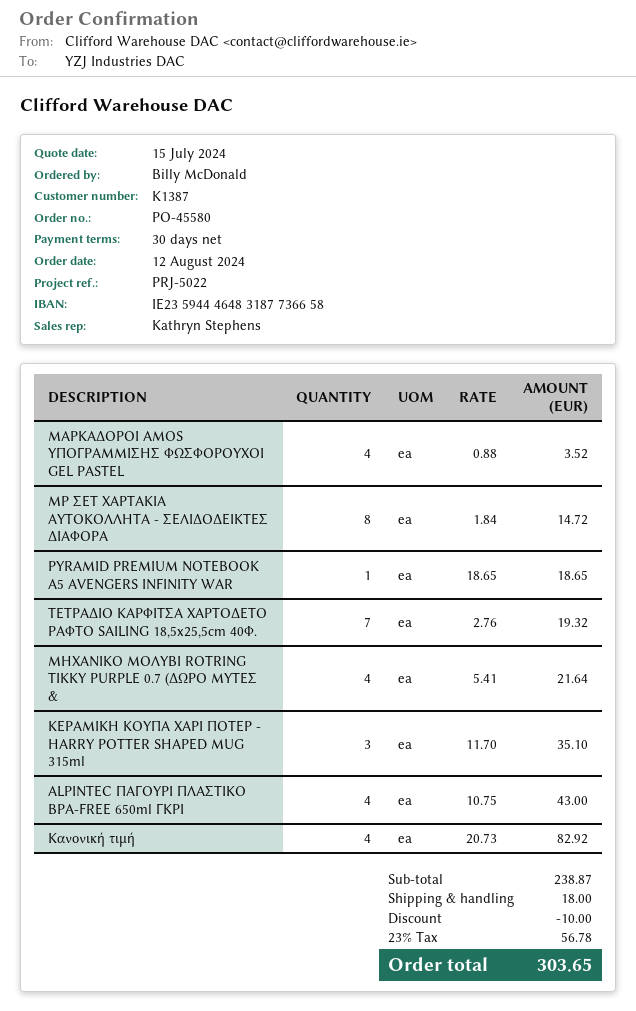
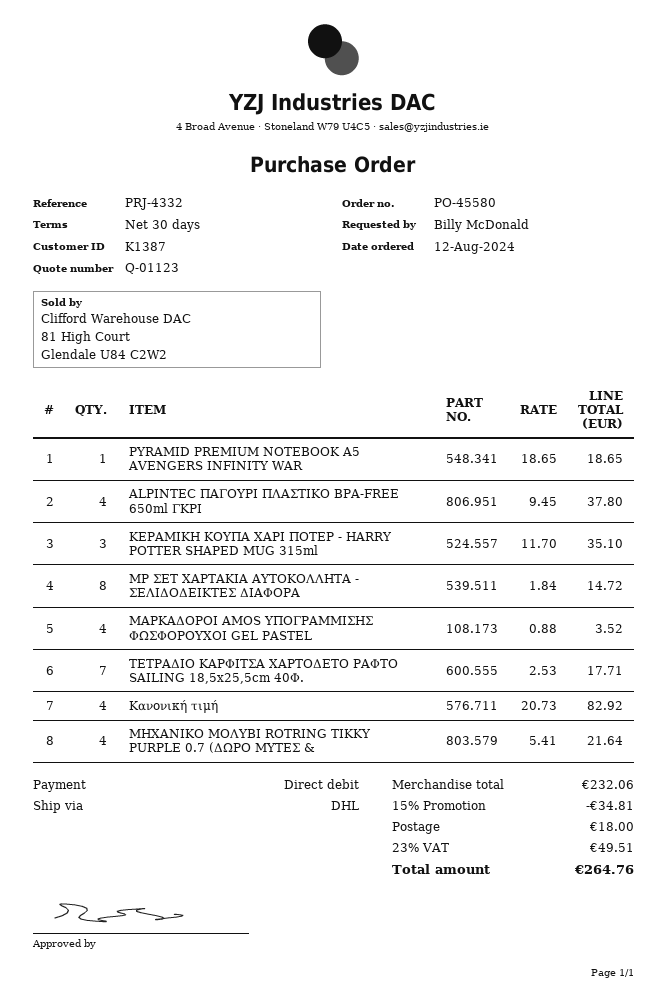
reference: PRJ-5022 -> PRJ-4332
ΤΕΤΡΑΔΙΟ ΚΑΡΦΙΤΣΑ ΧΑΡΤΟΔΕΤΟ ΡΑΦΤΟ SAILING 18,5x25,5cm 40Φ.: 7 x 2.76 = 19.32 -> 7 x 2.53 = 17.71
ALPINTEC ΠΑΓΟΥΡΙ ΠΛΑΣΤΙΚΟ BPA-FREE 650ml ΓΚΡΙ: 4 x 10.75 = 43.00 -> 4 x 9.45 = 37.80
subtotal: 238.87 -> 232.06
discount: 10.00 -> 34.81
tax: 23% = 56.78 -> 23% = 49.51
total: 303.65 -> 264.76

